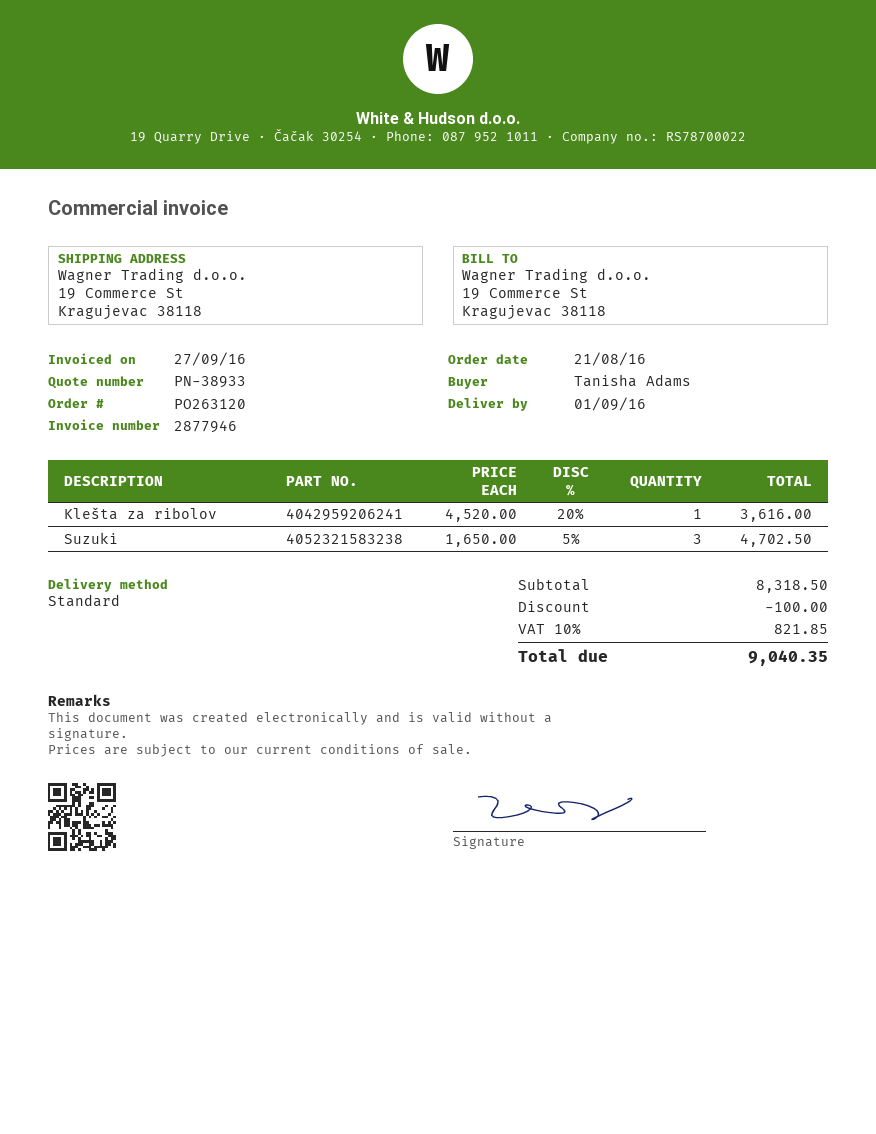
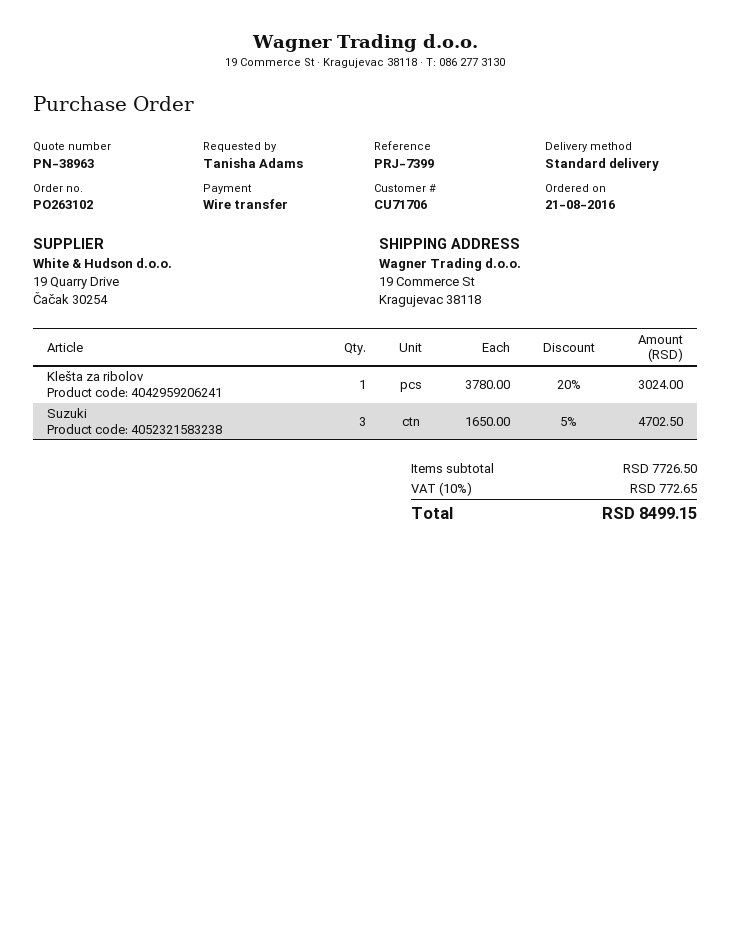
quote number: PN-38933 -> PN-38963
order number: PO263120 -> PO263102
Klešta za ribolov: 1 x 4520.00 - 20% = 3616.00 -> 1 x 3780.00 - 20% = 3024.00
subtotal: 8318.50 -> 7726.50
discount: 100.00 -> none
tax: 10% = 821.85 -> 10% = 772.65
total: 9040.35 -> 8499.15

